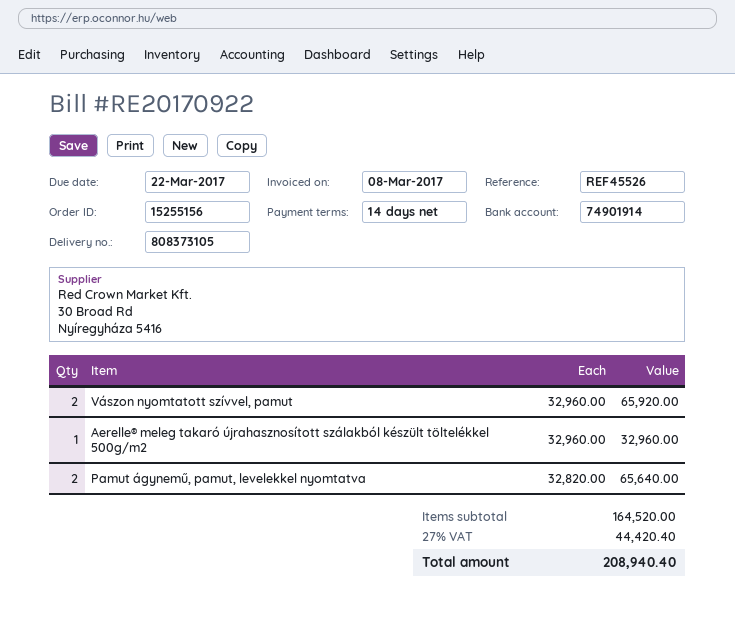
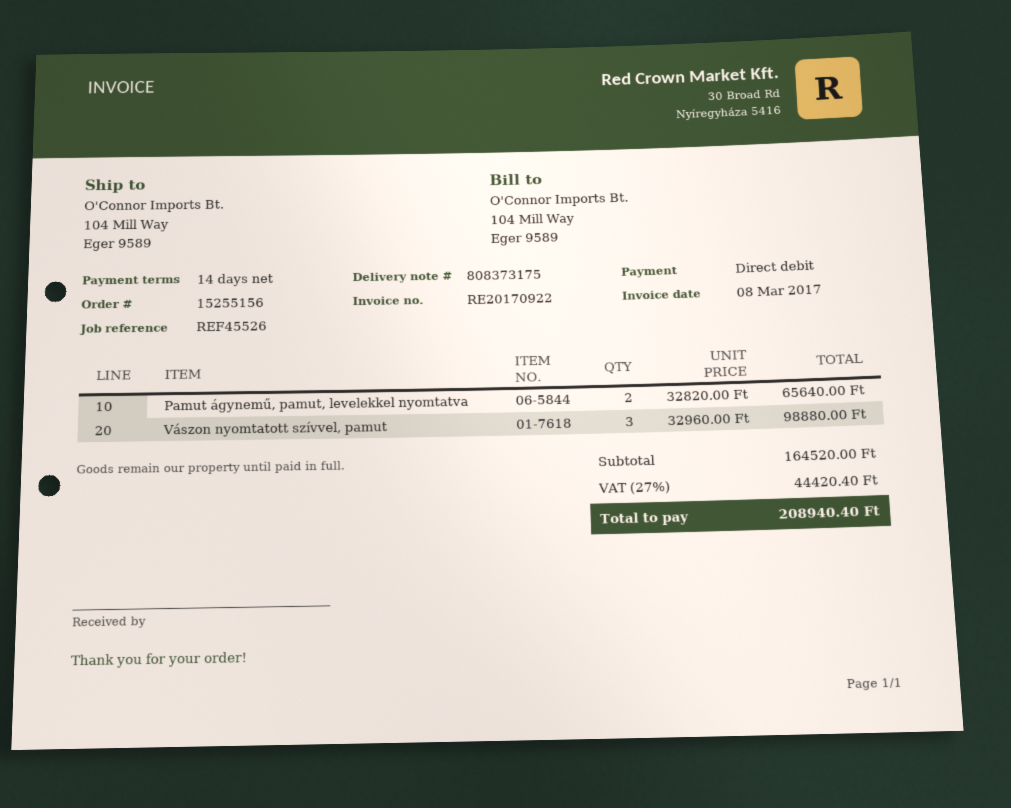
delivery note number: 808373105 -> 808373175
Vászon nyomtatott szívvel, pamut: 2 x 32960.00 = 65920.00 -> 3 x 32960.00 = 98880.00
Aerelle® meleg takaró újrahasznosított szálakból készült töltelékkel 500g/m2: 1 x 32960.00 = 32960.00 -> none

